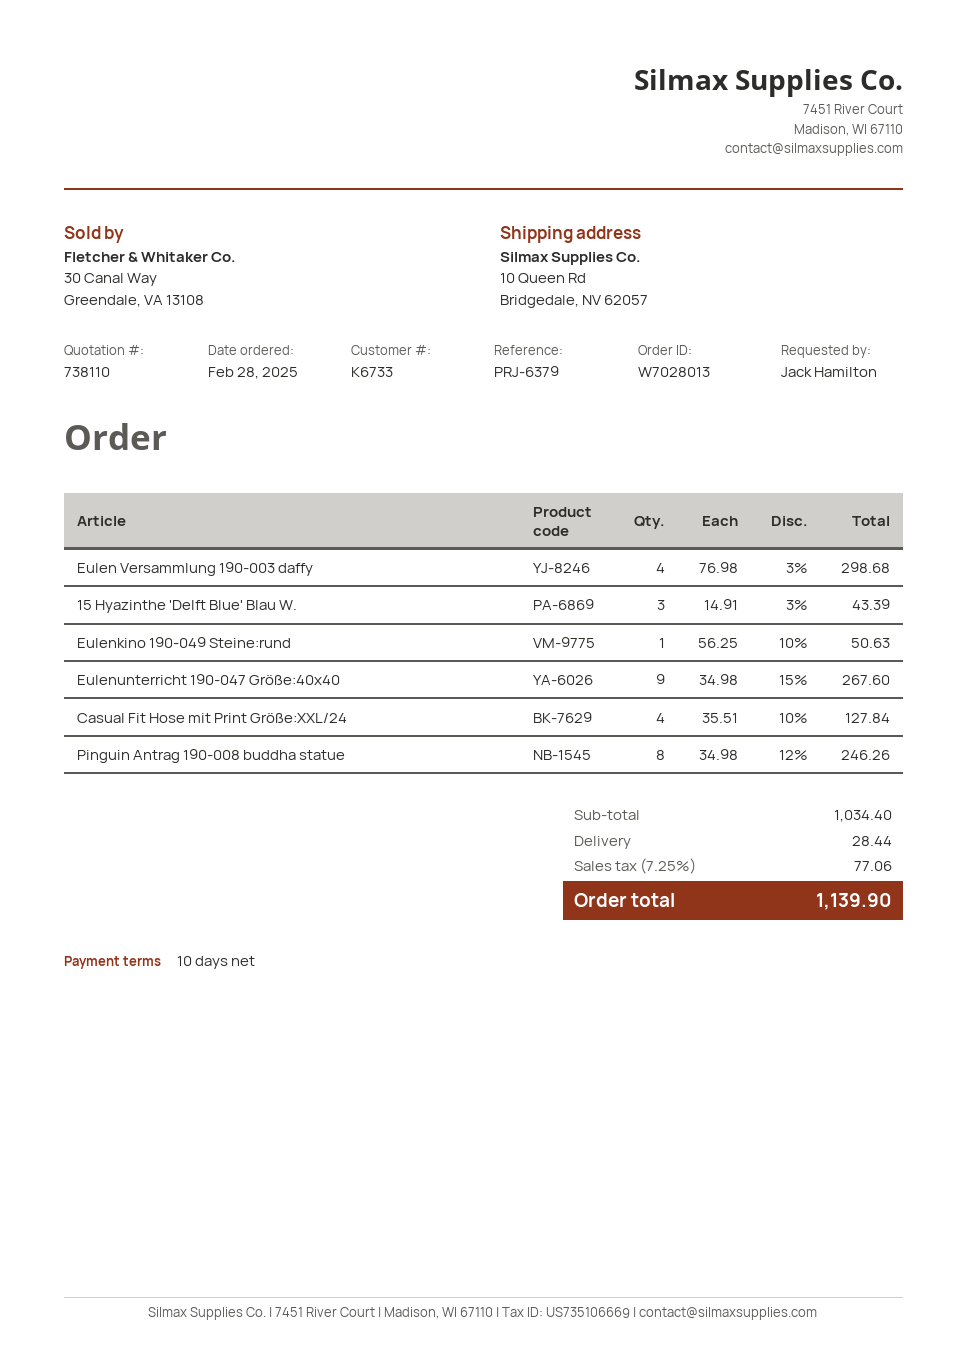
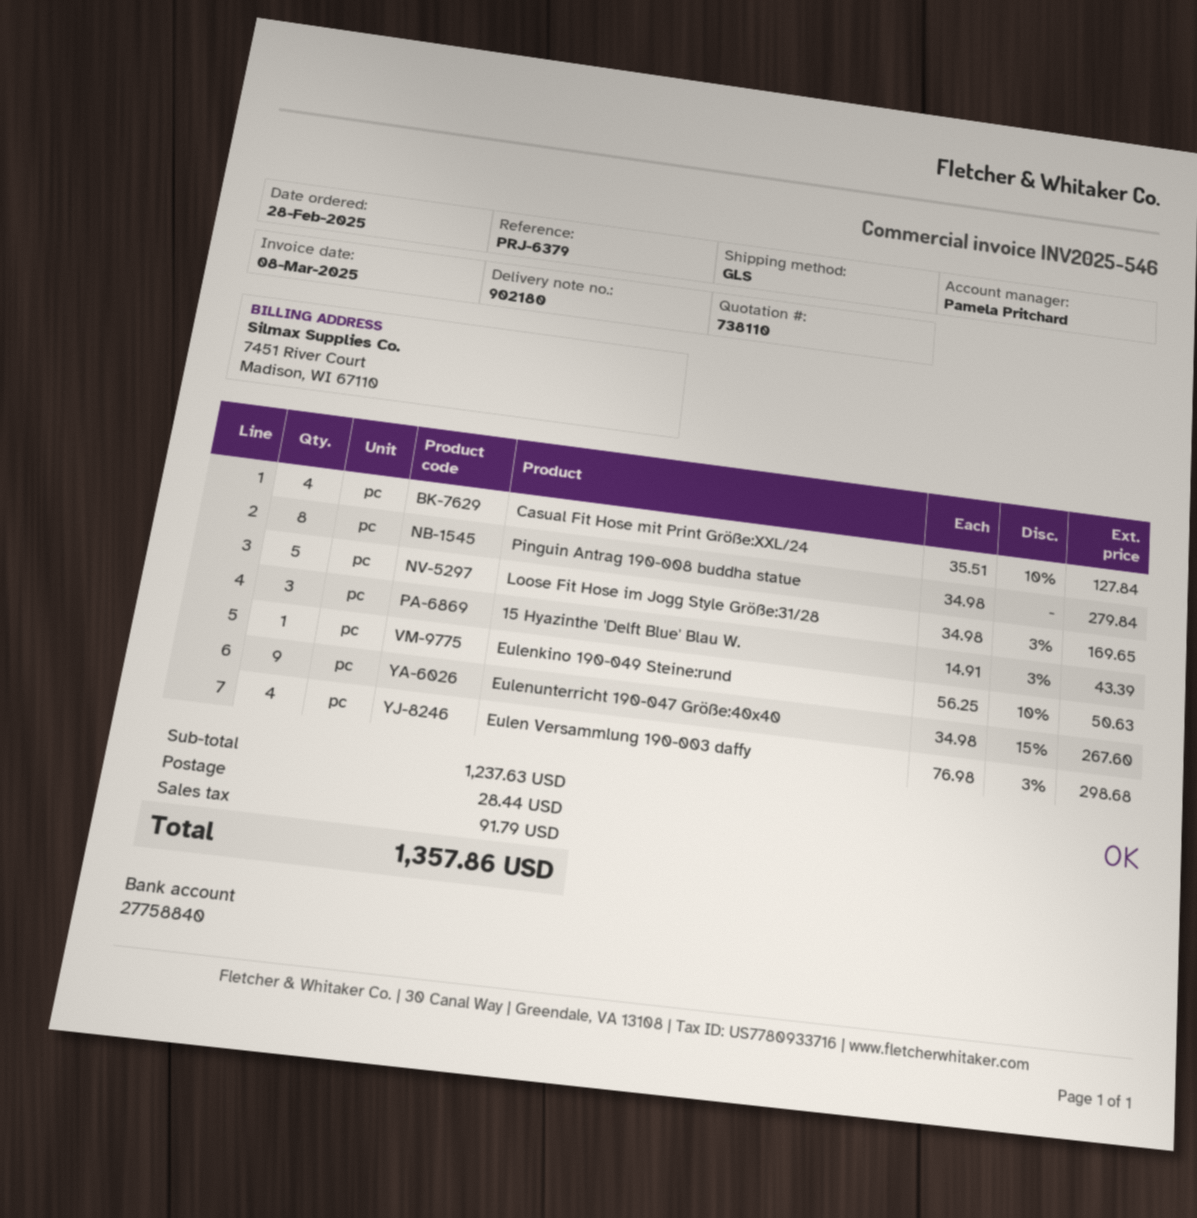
Pinguin Antrag 190-008 buddha statue: 8 x 34.98 - 12% = 246.26 -> 8 x 34.98 = 279.84
Loose Fit Hose im Jogg Style Größe:31/28: none -> 5 x 34.98 - 3% = 169.65
subtotal: 1034.40 -> 1237.63
tax: 77.06 -> 91.79
total: 1139.90 -> 1357.86

